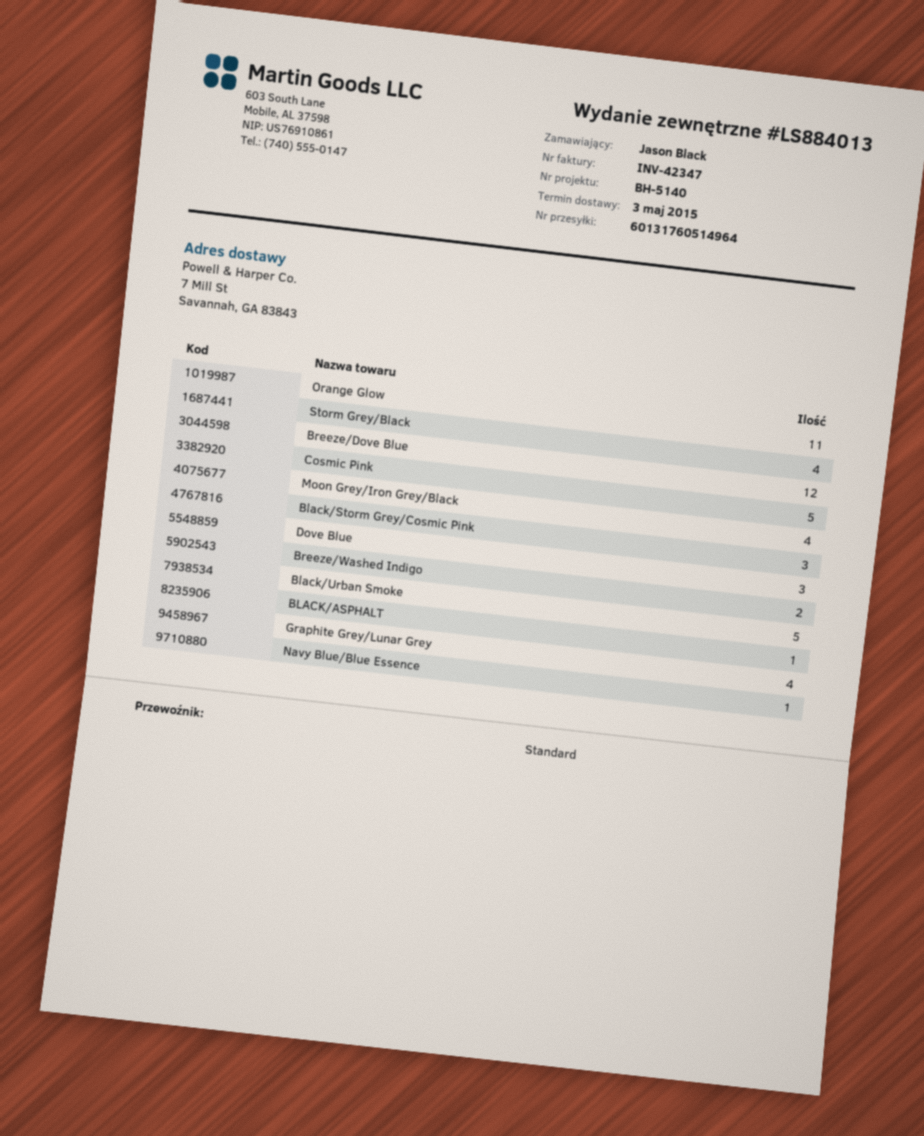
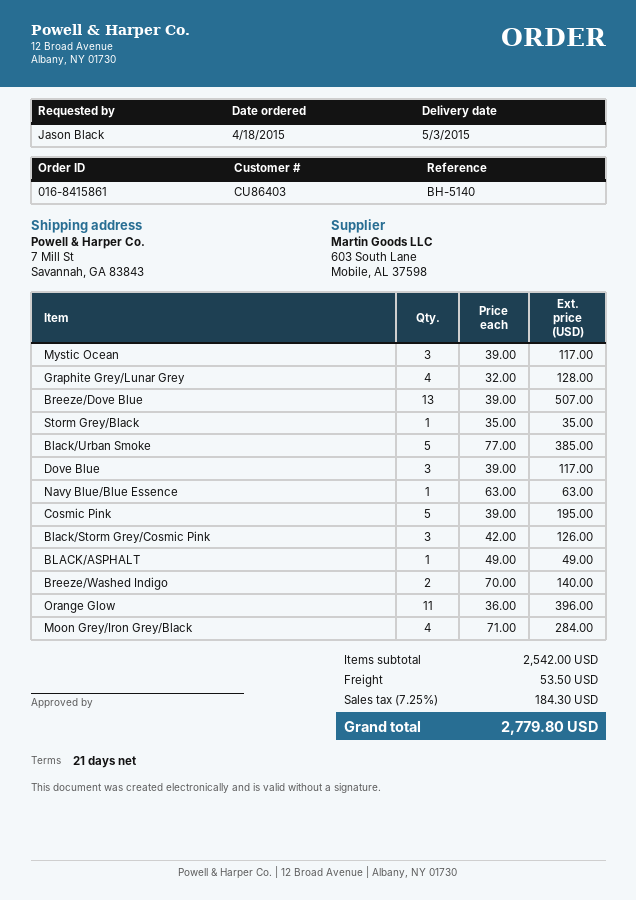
Storm Grey/Black: 4 -> 1
Breeze/Dove Blue: 12 -> 13
Mystic Ocean: none -> 3

